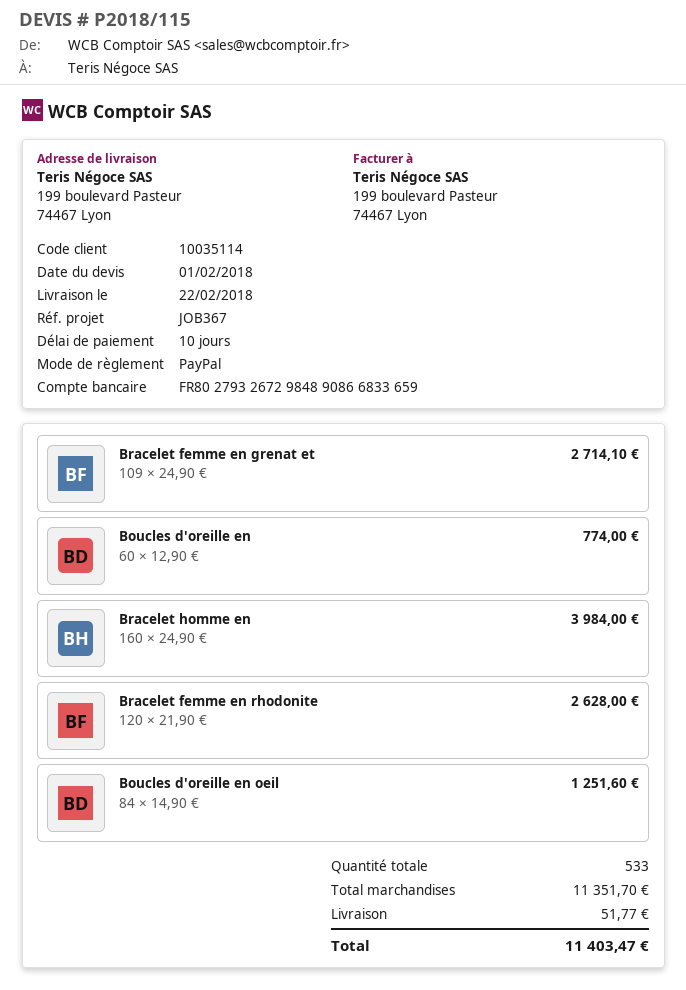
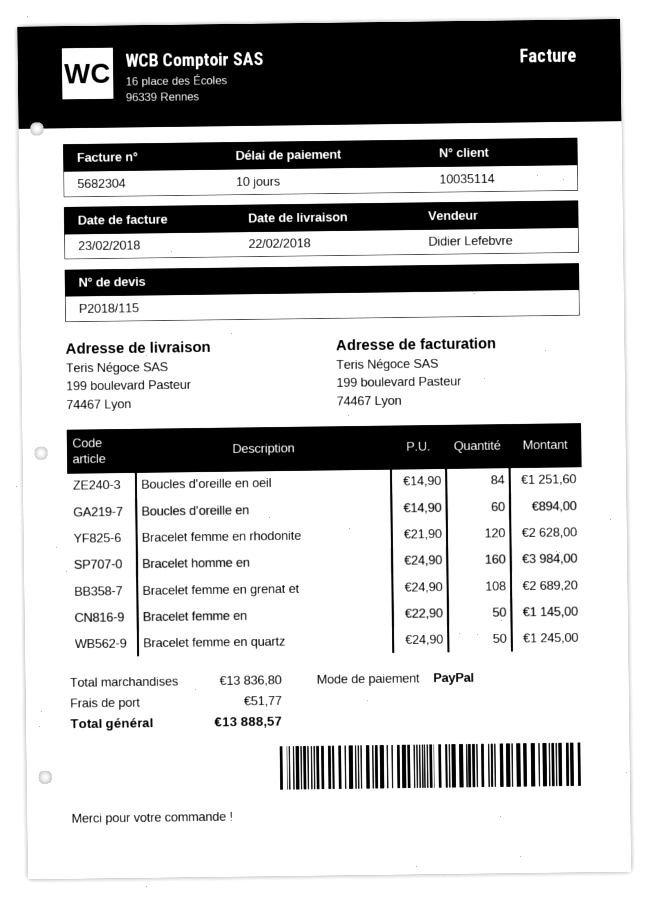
Bracelet femme en grenat et: 109 x 24.90 = 2714.10 -> 108 x 24.90 = 2689.20
Boucles d'oreille en: 60 x 12.90 = 774.00 -> 60 x 14.90 = 894.00
Bracelet femme en: none -> 50 x 22.90 = 1145.00
Bracelet femme en quartz: none -> 50 x 24.90 = 1245.00
subtotal: 11351.70 -> 13836.80
total: 11403.47 -> 13888.57

